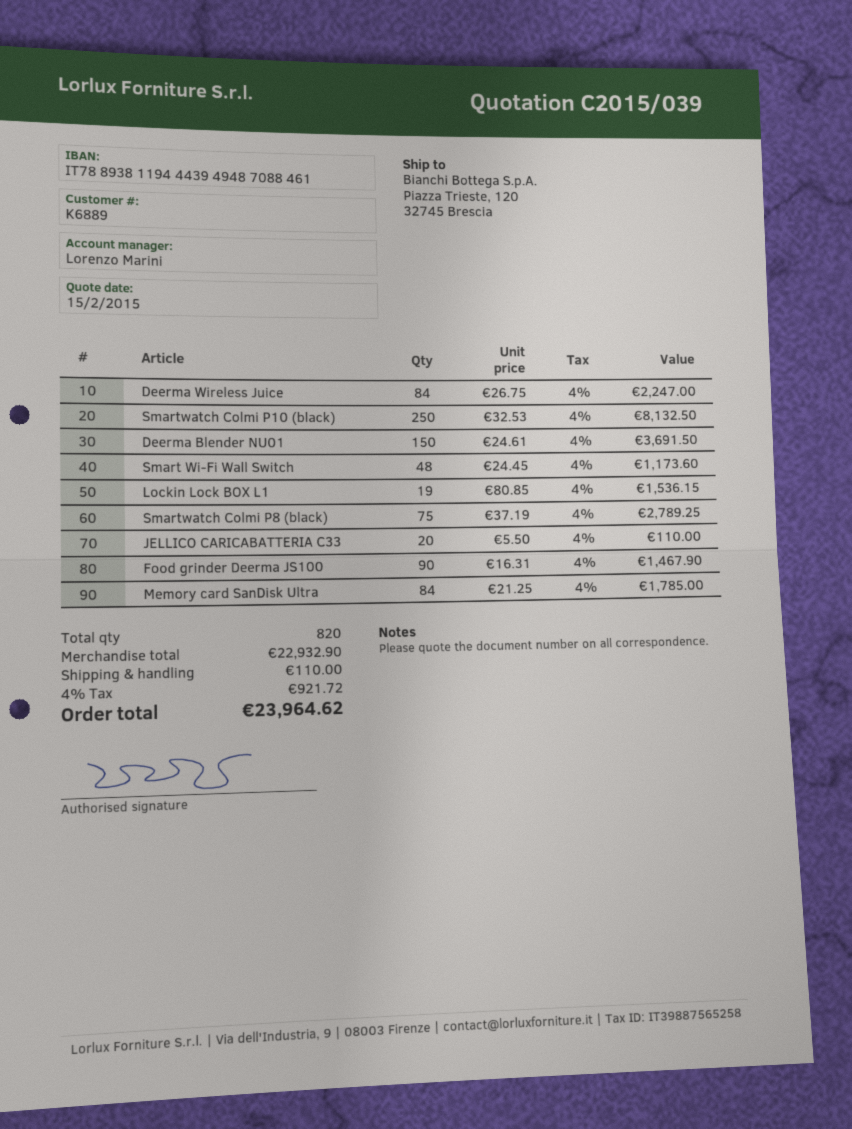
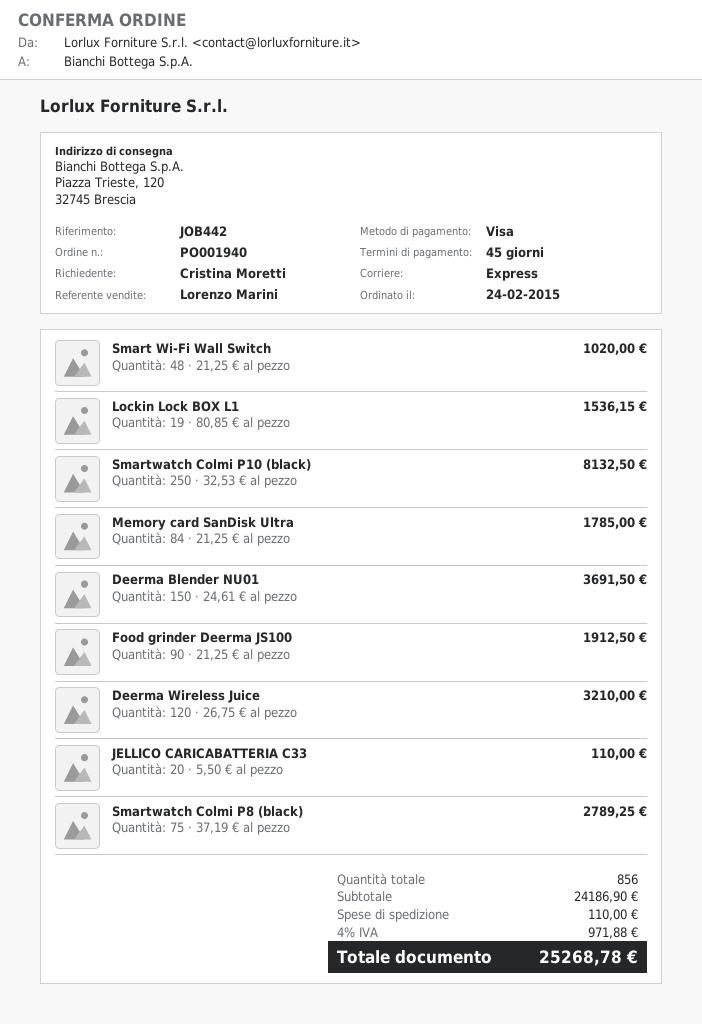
Deerma Wireless Juice: 84 x 26.75 = 2247.00 -> 120 x 26.75 = 3210.00
Smart Wi-Fi Wall Switch: 48 x 24.45 = 1173.60 -> 48 x 21.25 = 1020.00
Food grinder Deerma JS100: 90 x 16.31 = 1467.90 -> 90 x 21.25 = 1912.50
total quantity: 820 -> 856
subtotal: 22932.90 -> 24186.90
tax: 4% = 921.72 -> 4% = 971.88
total: 23964.62 -> 25268.78

